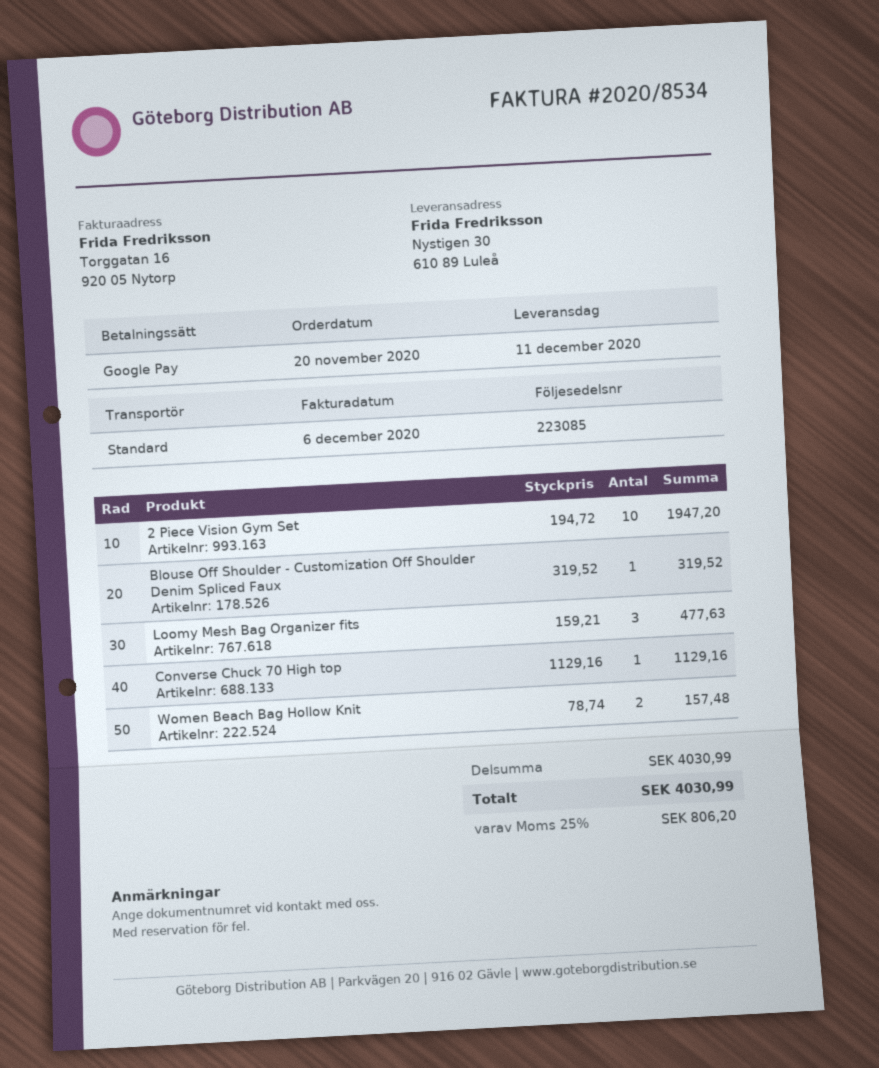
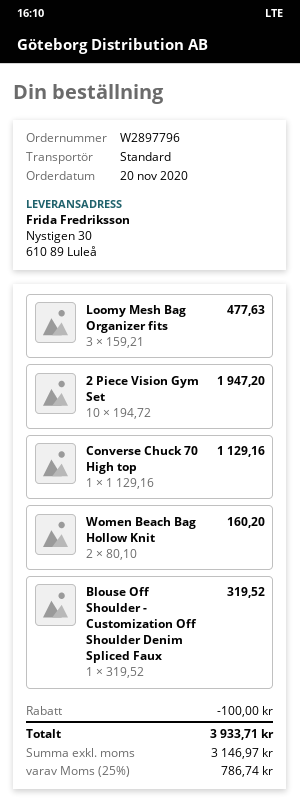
Women Beach Bag Hollow Knit: 2 x 78.74 = 157.48 -> 2 x 80.10 = 160.20
discount: none -> 100.00
tax: 25% = 806.20 -> 25% = 786.74
total: 4030.99 -> 3933.71

